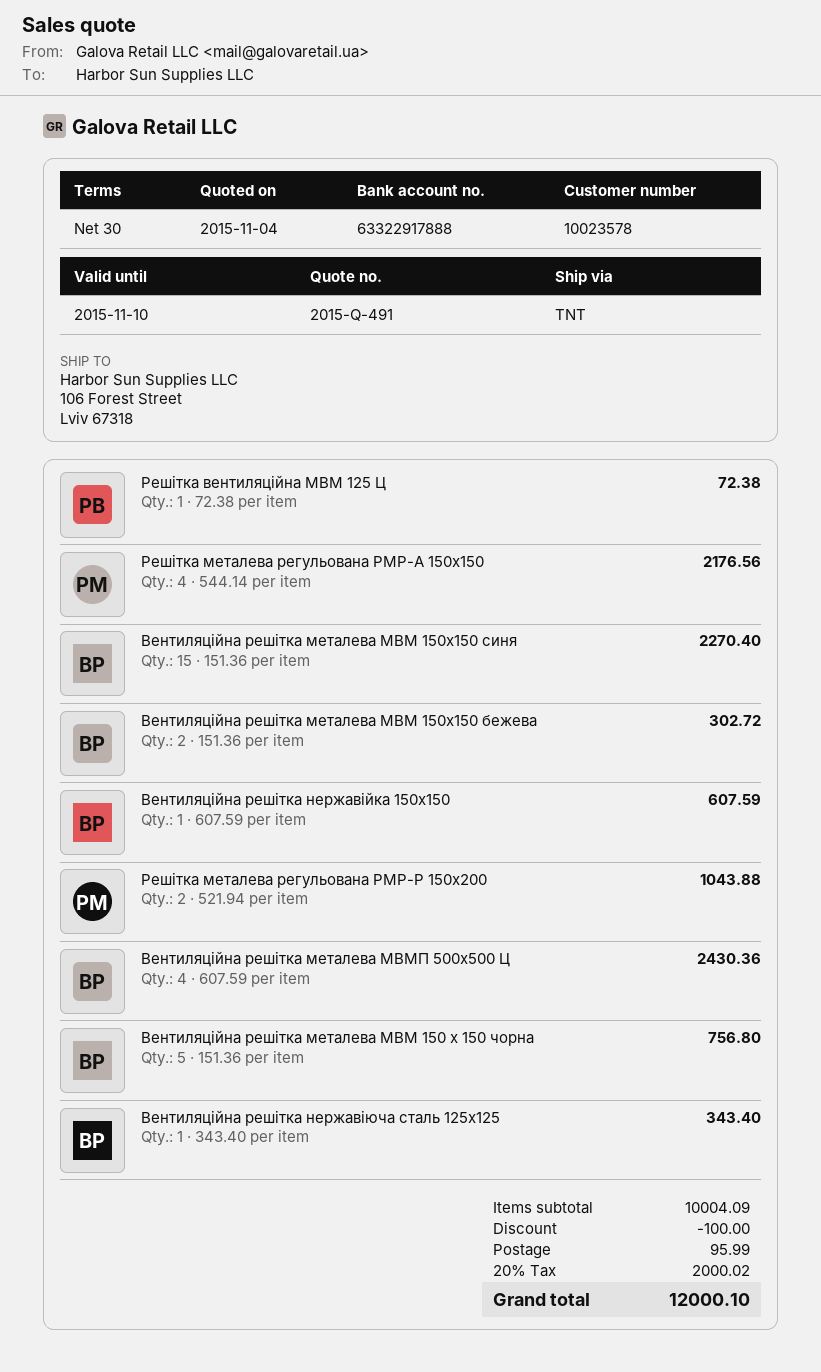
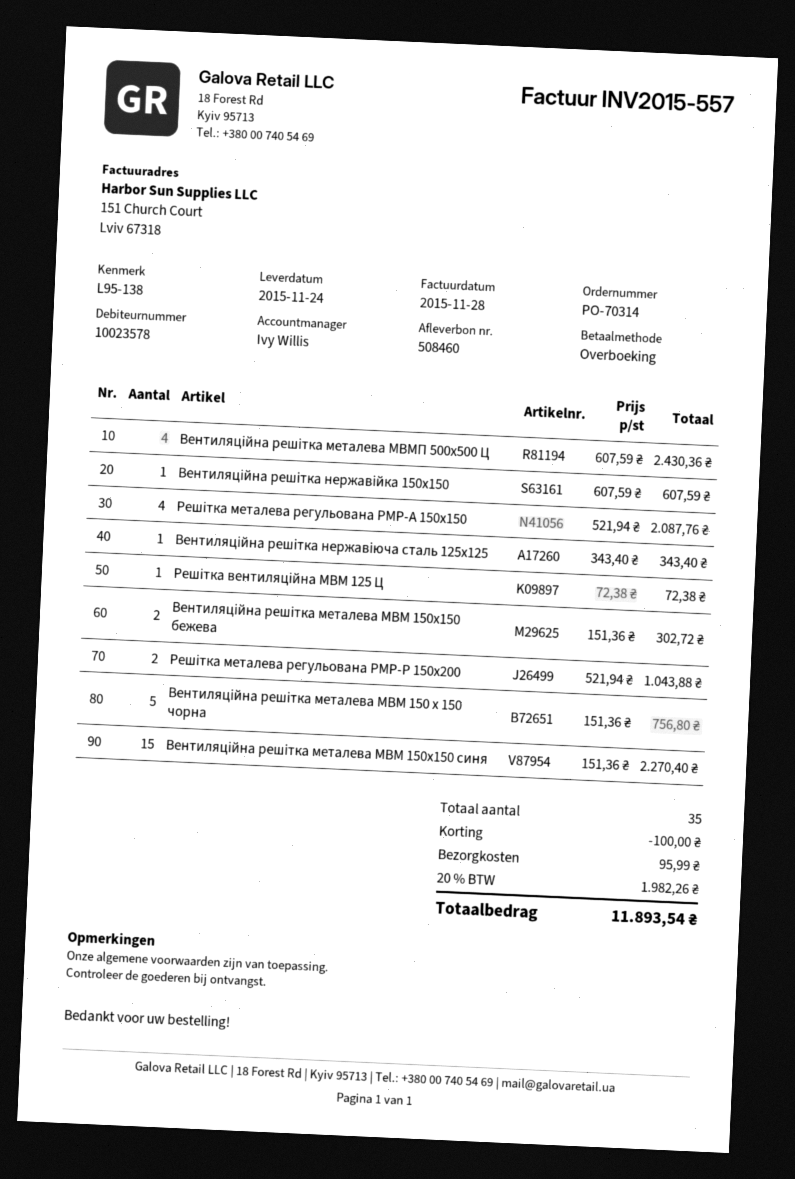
Решітка металева регульована РМР-А 150х150: 4 x 544.14 = 2176.56 -> 4 x 521.94 = 2087.76
tax: 20% = 2000.02 -> 20% = 1982.26
total: 12000.10 -> 11893.54

